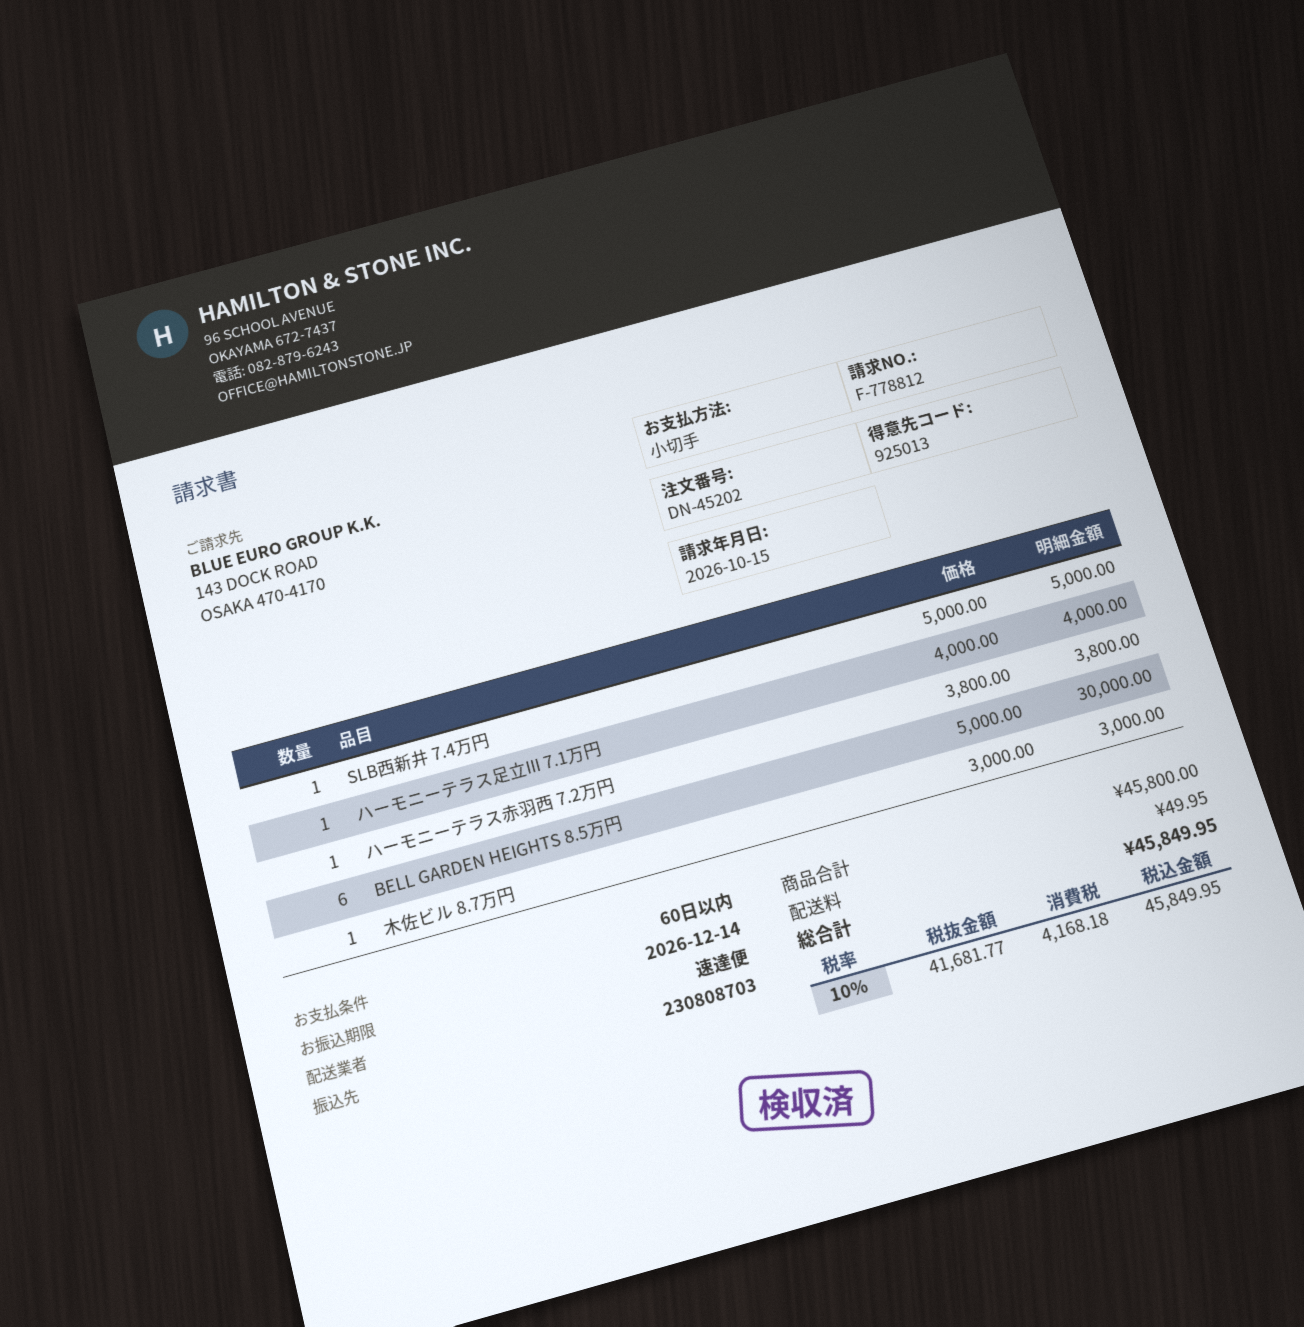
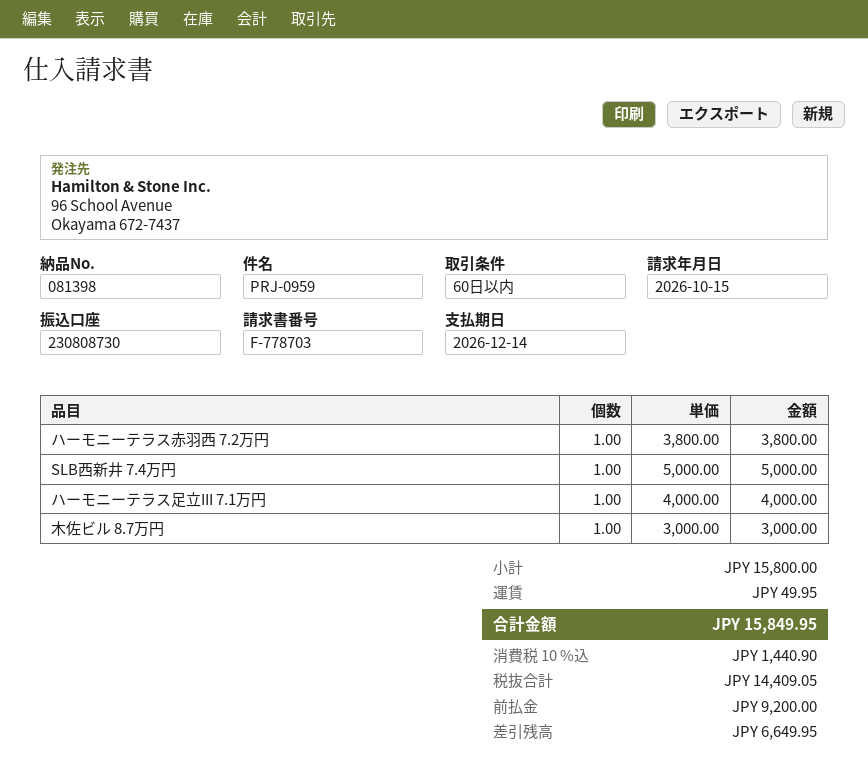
invoice number: F-778812 -> F-778703
bank account: 230808703 -> 230808730
BELL GARDEN HEIGHTS 8.5万円: 6 x 5000.00 = 30000.00 -> none
subtotal: 45800.00 -> 15800.00
net: 41681.77 -> 14409.05
tax: 10% = 4168.18 -> 10% = 1440.90
total: 45849.95 -> 15849.95

